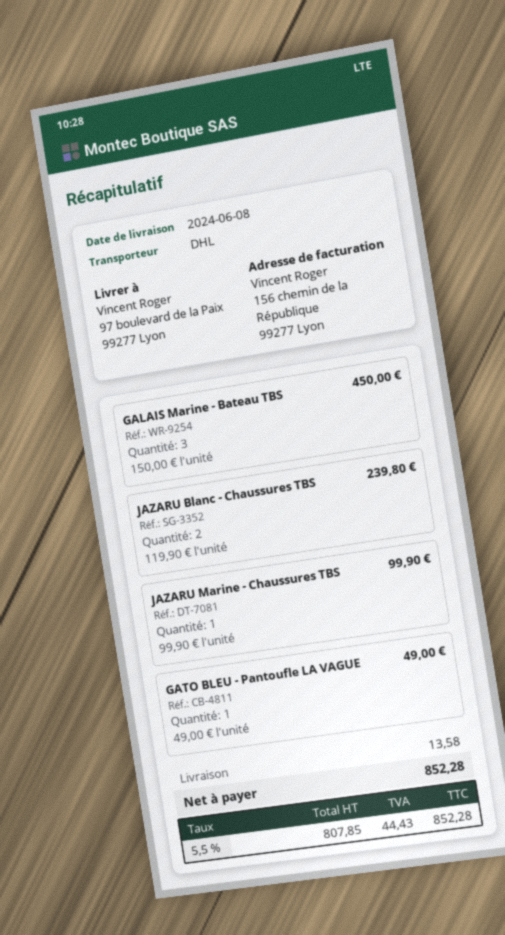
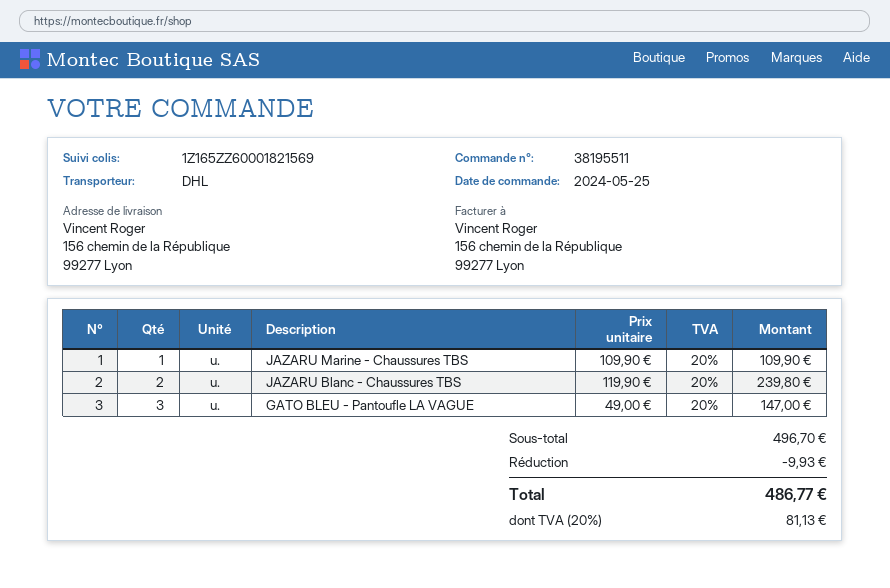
ship to: 97 boulevard de la Paix, 99277 Lyon -> 156 chemin de la République, 99277 Lyon
GALAIS Marine - Bateau TBS: 3 x 150.00 = 450.00 -> none
JAZARU Marine - Chaussures TBS: 1 x 99.90 = 99.90 -> 1 x 109.90 = 109.90
GATO BLEU - Pantoufle LA VAGUE: 1 x 49.00 = 49.00 -> 3 x 49.00 = 147.00
discount: none -> 9.93
shipping: 13.58 -> none
tax: 5.5% = 44.43 -> 20% = 81.13
total: 852.28 -> 486.77

